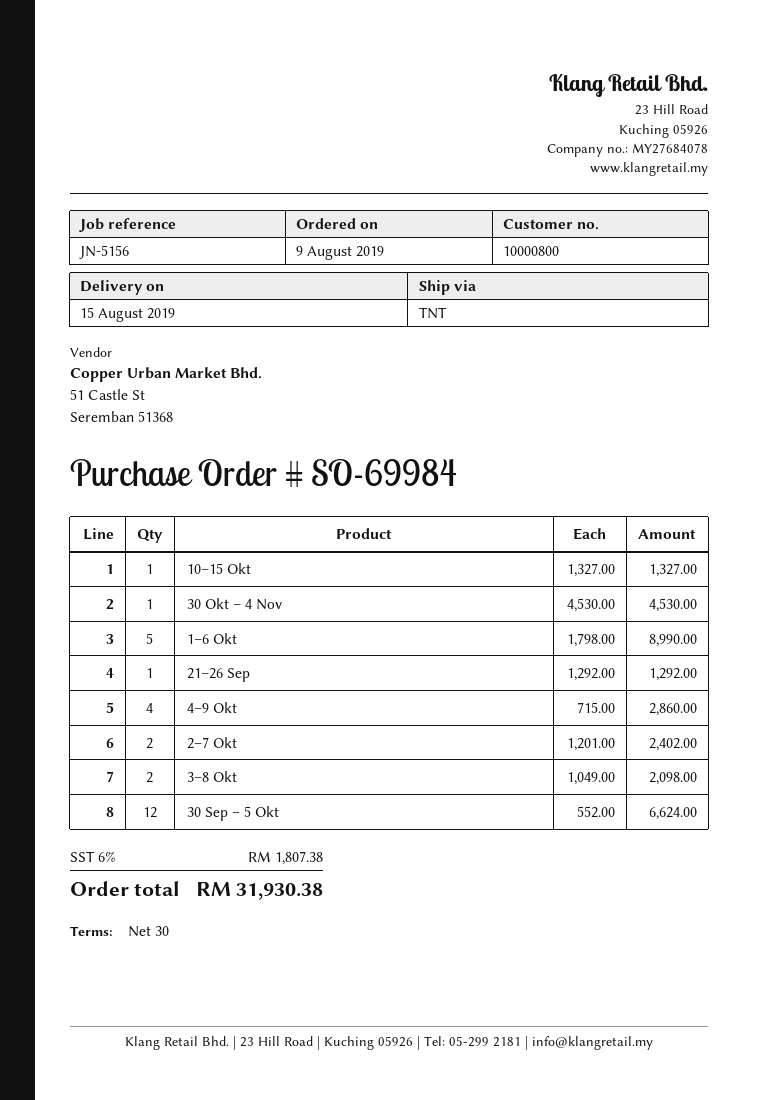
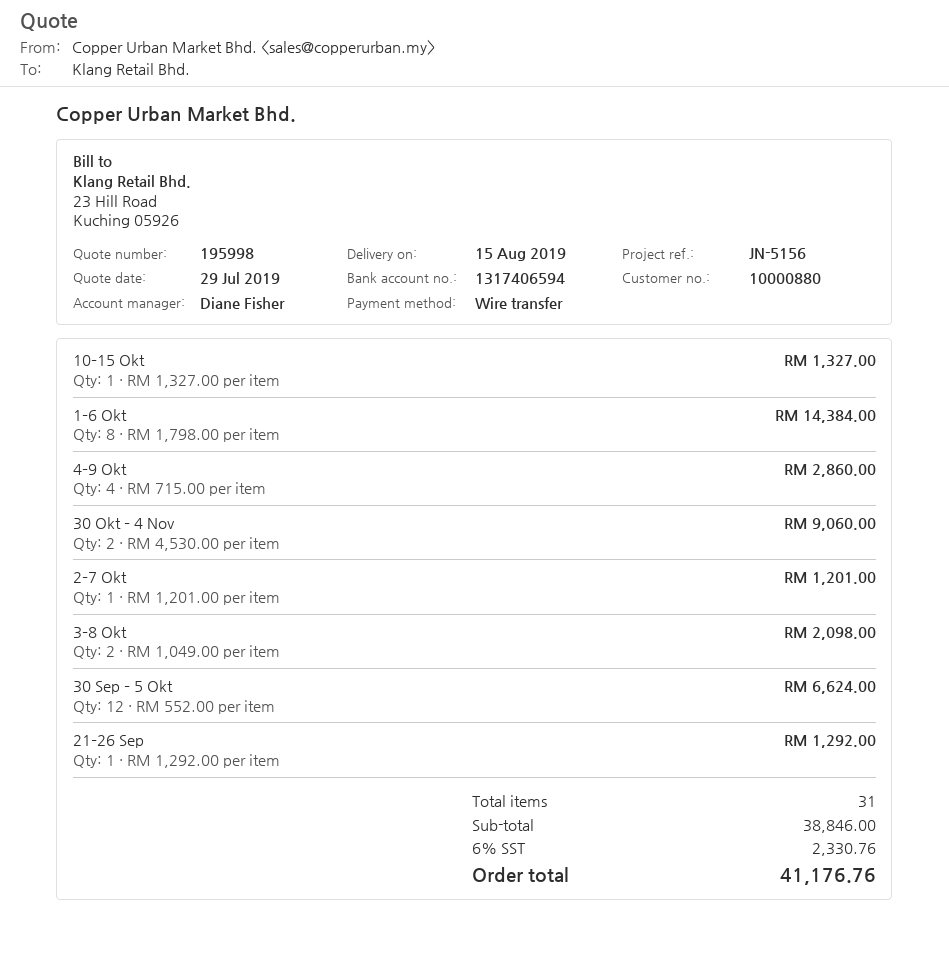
customer number: 10000800 -> 10000880
30 Okt – 4 Nov: 1 x 4530.00 = 4530.00 -> 2 x 4530.00 = 9060.00
1–6 Okt: 5 x 1798.00 = 8990.00 -> 8 x 1798.00 = 14384.00
2–7 Okt: 2 x 1201.00 = 2402.00 -> 1 x 1201.00 = 1201.00
tax: 6% = 1807.38 -> 6% = 2330.76
total: 31930.38 -> 41176.76

